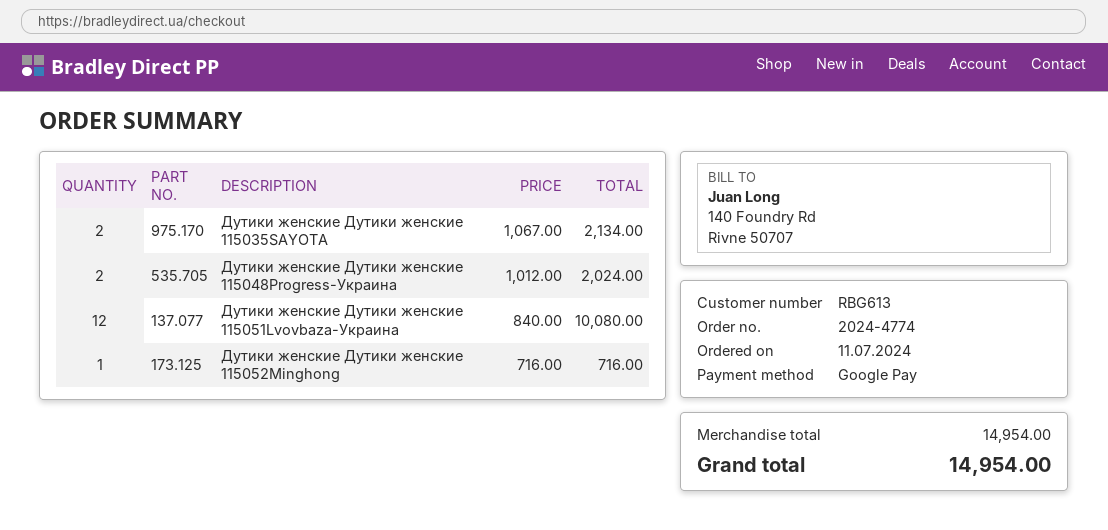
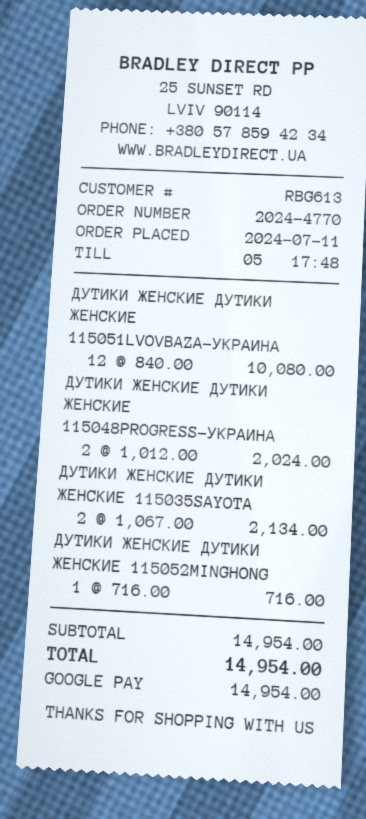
order number: 2024-4774 -> 2024-4770

